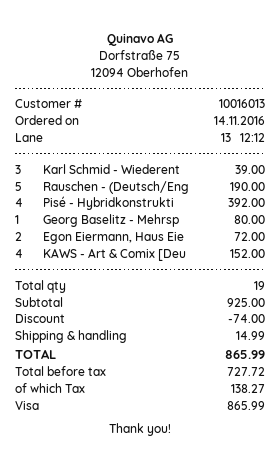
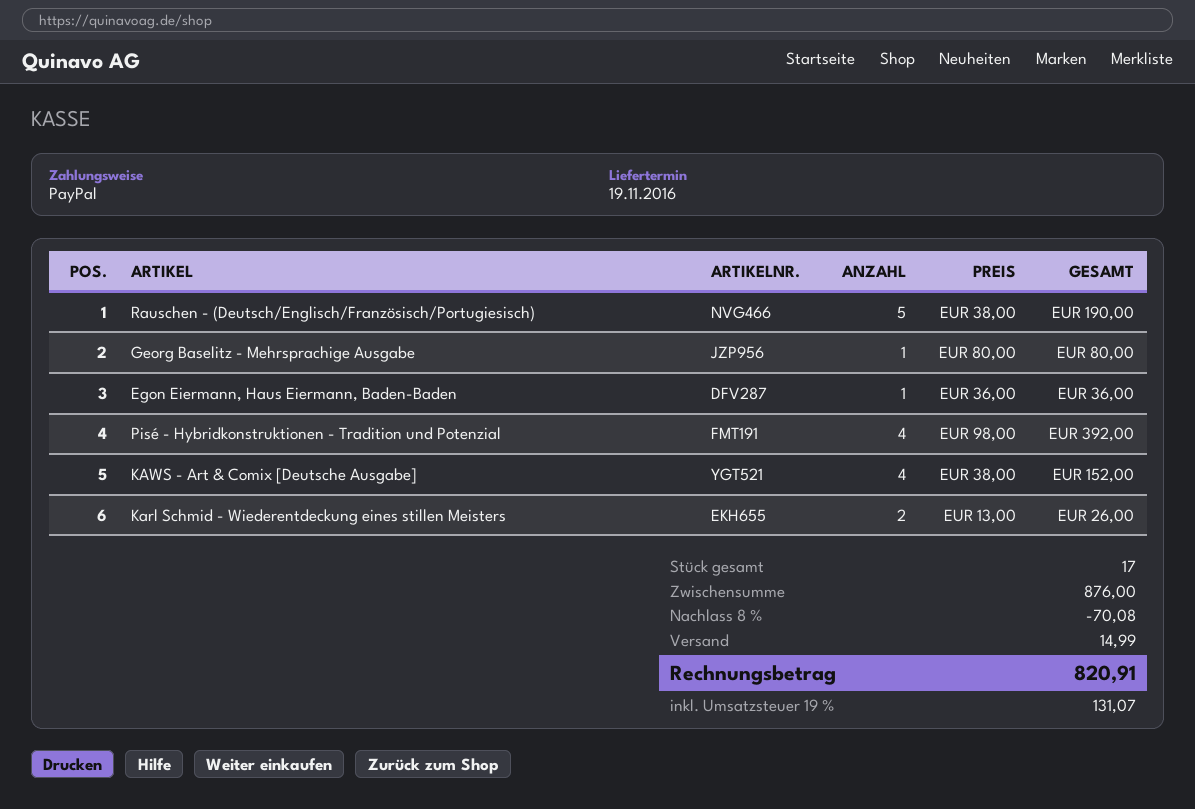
payment method: Visa -> PayPal
Karl Schmid - Wiederent: 3 for 39.00 -> 2 for 26.00
Egon Eiermann, Haus Eie: 2 for 72.00 -> 1 for 36.00
total quantity: 19 -> 17
subtotal: 925.00 -> 876.00
discount: 74.00 -> 70.08
tax: 138.27 -> 131.07
total: 865.99 -> 820.91

